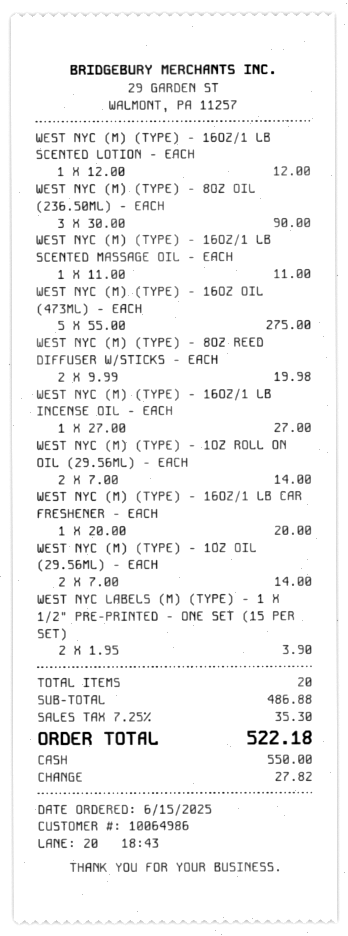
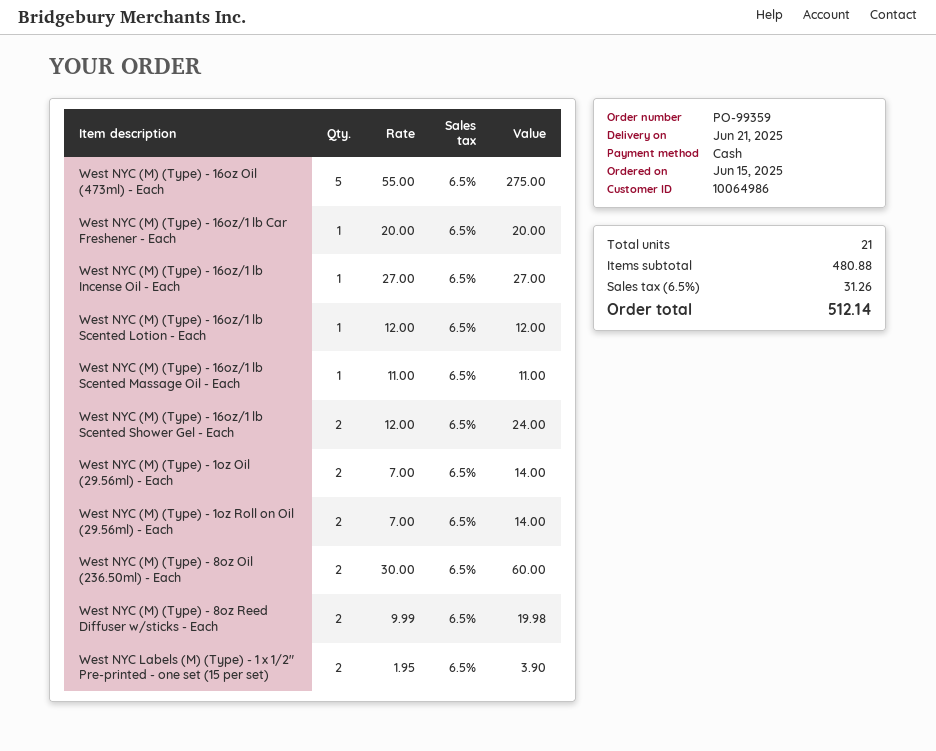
WEST NYC (M) (TYPE) - 8OZ OIL (236.50ML) - EACH: 3 x 30.00 = 90.00 -> 2 x 30.00 = 60.00
West NYC (M) (Type) - 16oz/1 lb Scented Shower Gel - Each: none -> 2 x 12.00 = 24.00
total quantity: 20 -> 21
subtotal: 486.88 -> 480.88
tax: 7.25% = 35.30 -> 6.5% = 31.26
total: 522.18 -> 512.14

